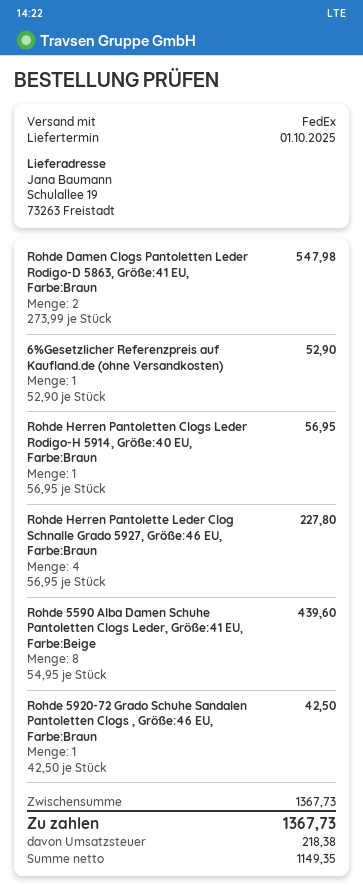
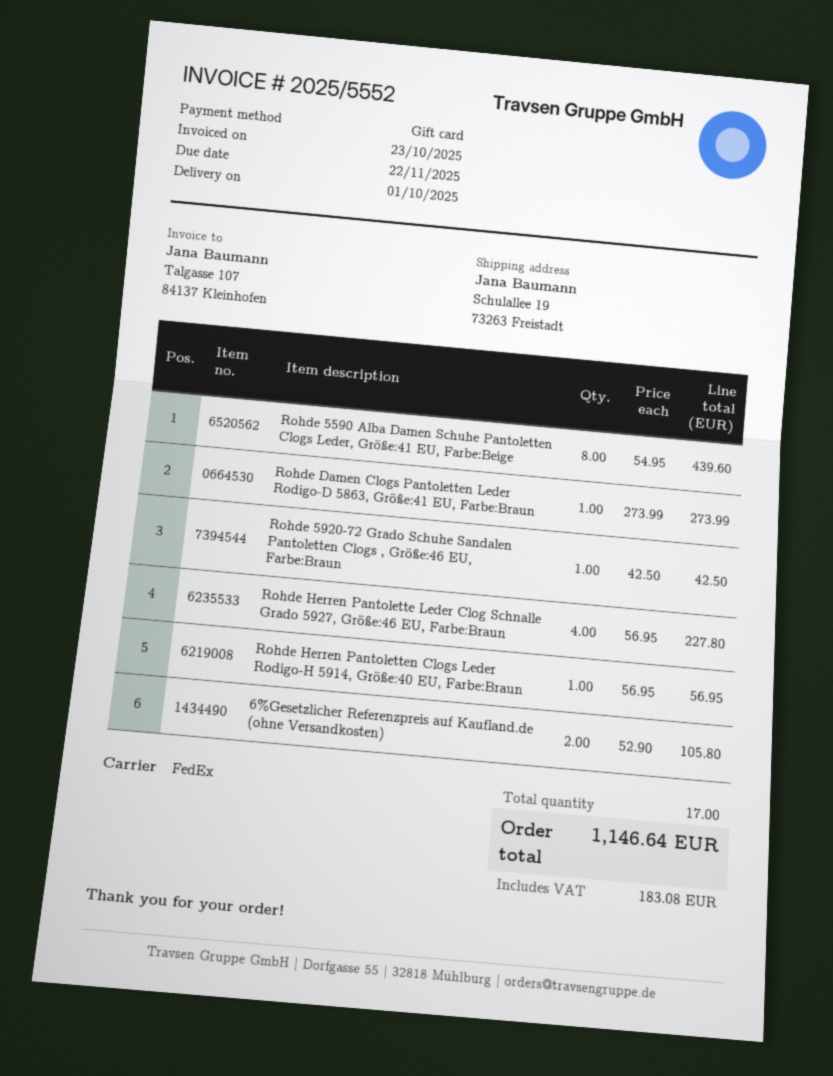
Rohde Damen Clogs Pantoletten Leder Rodigo-D 5863, Größe:41 EU, Farbe:Braun: 2 x 273.99 = 547.98 -> 1 x 273.99 = 273.99
6%Gesetzlicher Referenzpreis auf Kaufland.de (ohne Versandkosten): 1 x 52.90 = 52.90 -> 2 x 52.90 = 105.80
tax: 218.38 -> 183.08
total: 1367.73 -> 1146.64

